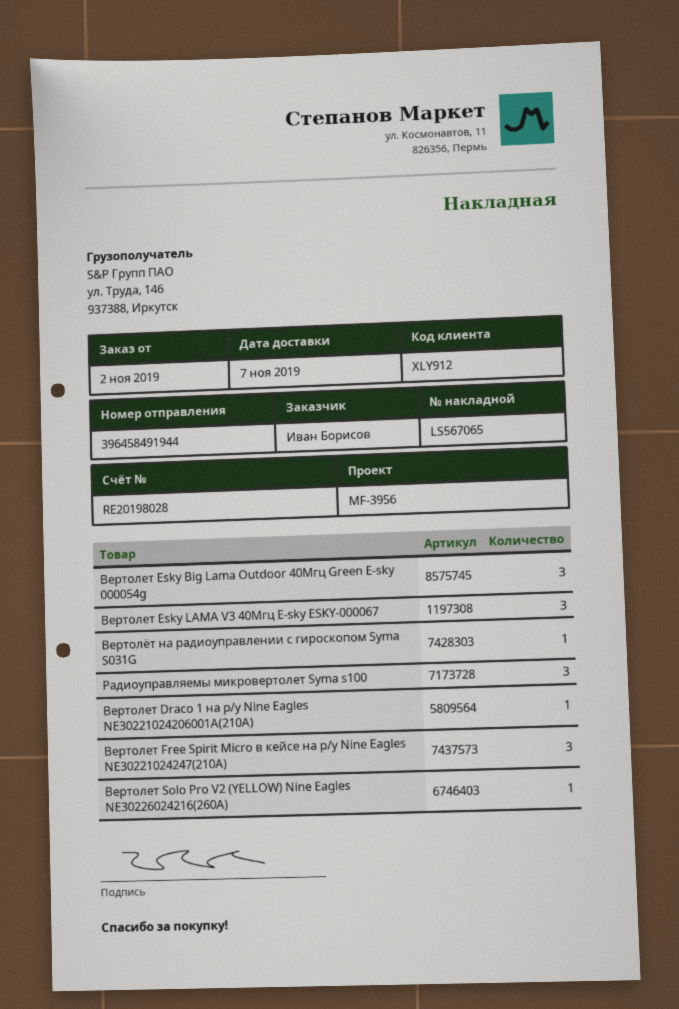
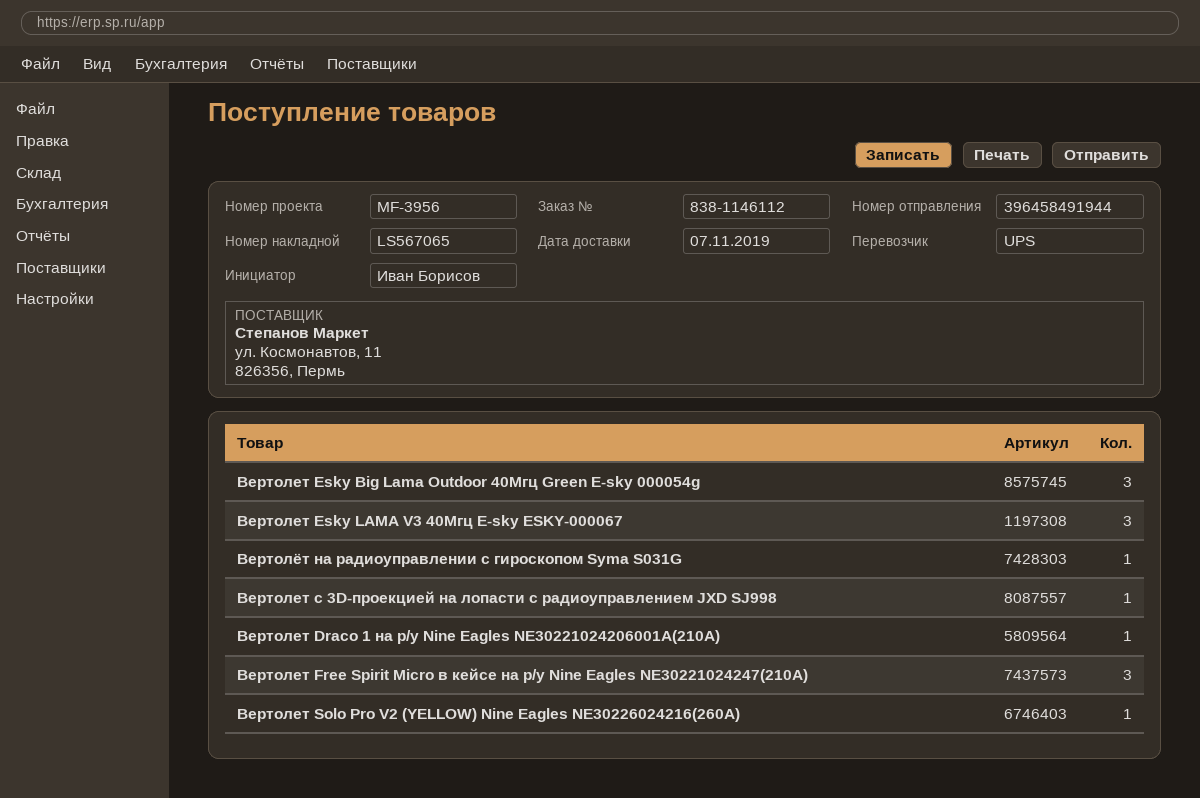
Радиоуправляемы микровертолет Syma s100: 3 -> none
Вертолет с 3D-проекцией на лопасти с радиоуправлением JXD SJ998: none -> 1

